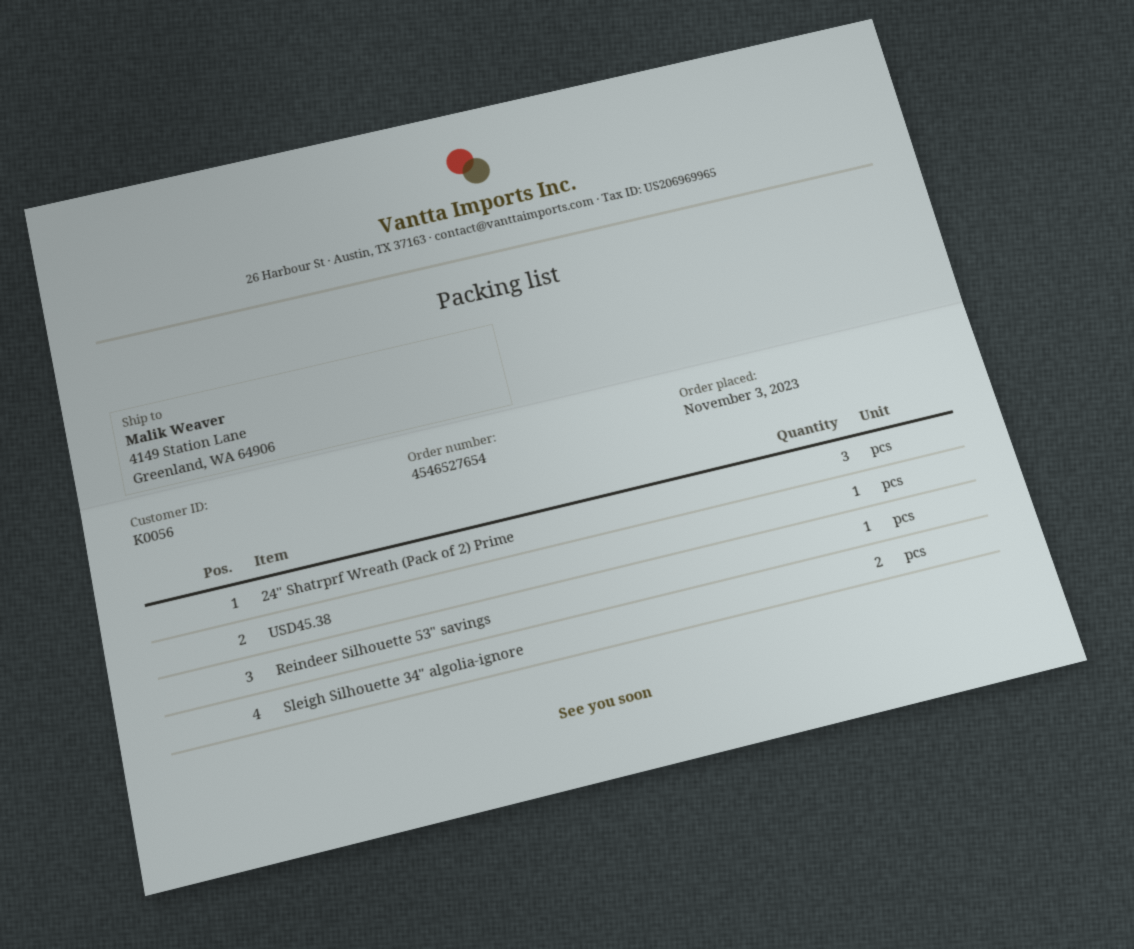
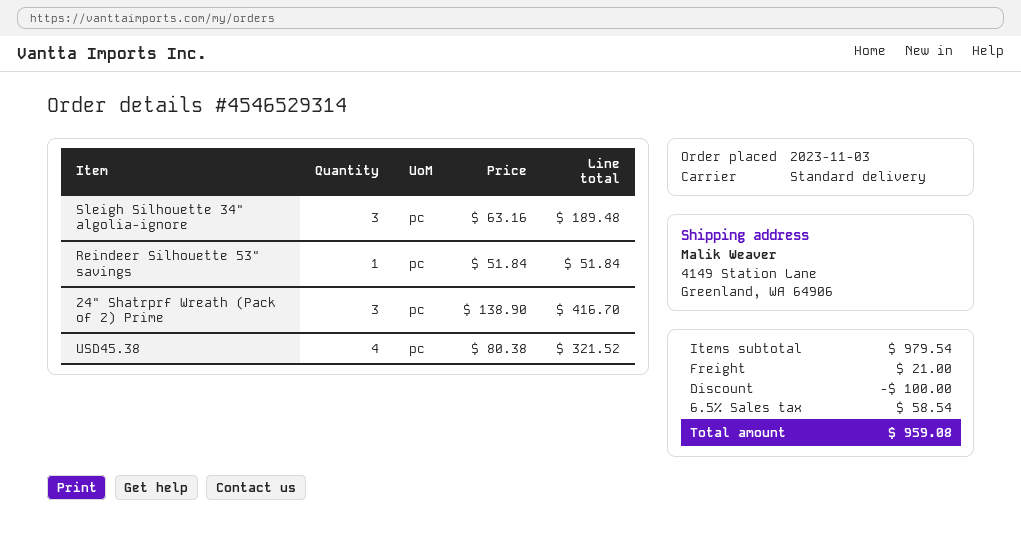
order number: 4546527654 -> 4546529314
USD45.38: 1 -> 4
Sleigh Silhouette 34" algolia-ignore: 2 -> 3

